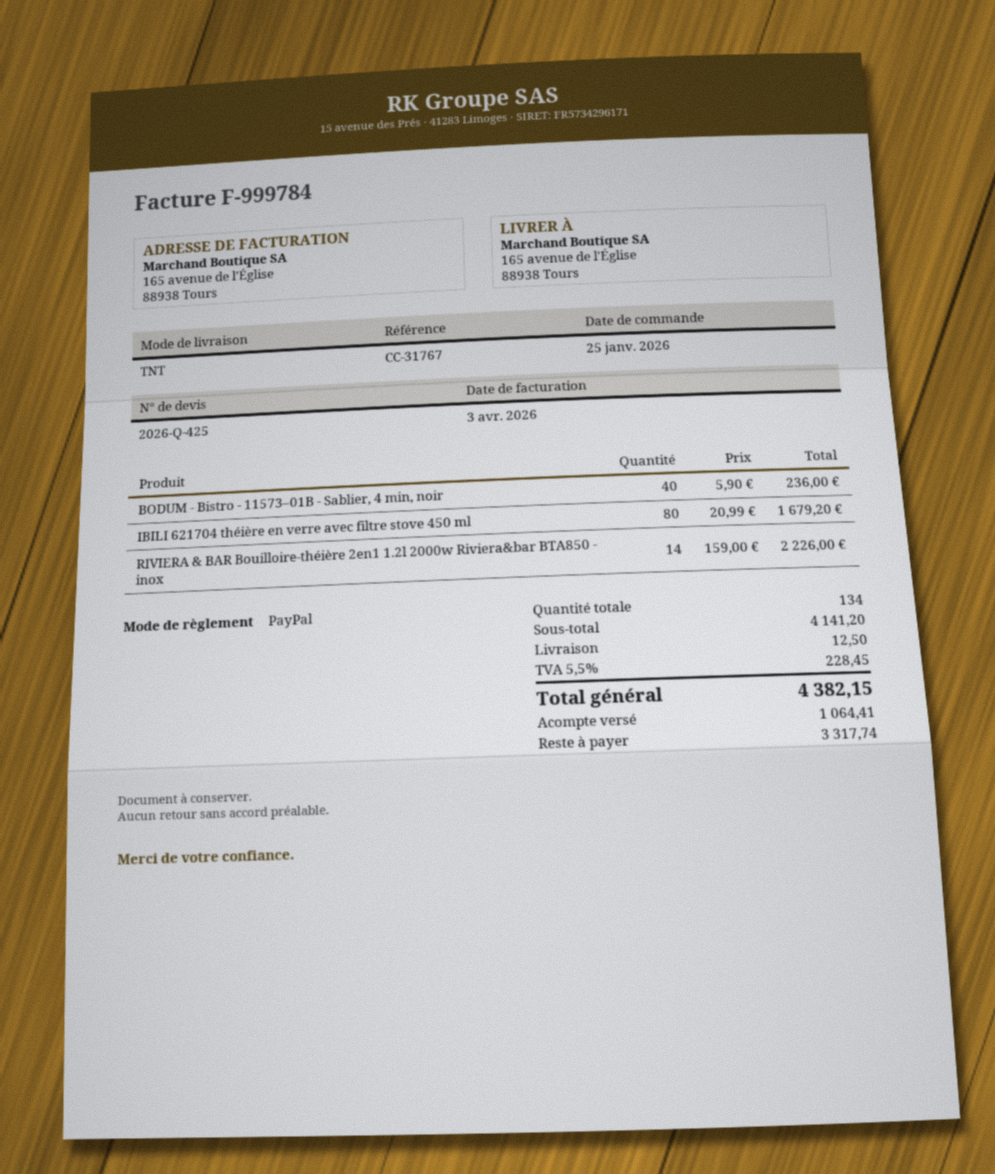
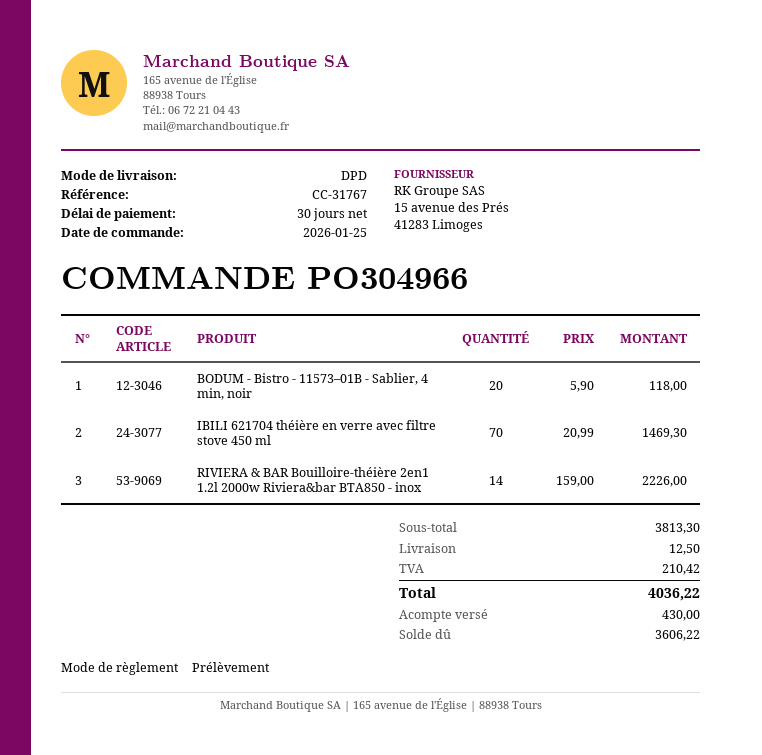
payment method: PayPal -> direct debit
shipping method: TNT -> DPD
BODUM - Bistro - 11573–01B - Sablier, 4 min, noir: 40 x 5.90 = 236.00 -> 20 x 5.90 = 118.00
IBILI 621704 théière en verre avec filtre stove 450 ml: 80 x 20.99 = 1679.20 -> 70 x 20.99 = 1469.30
subtotal: 4141.20 -> 3813.30
tax: 228.45 -> 210.42
total: 4382.15 -> 4036.22
deposit: 1064.41 -> 430.00
balance: 3317.74 -> 3606.22

